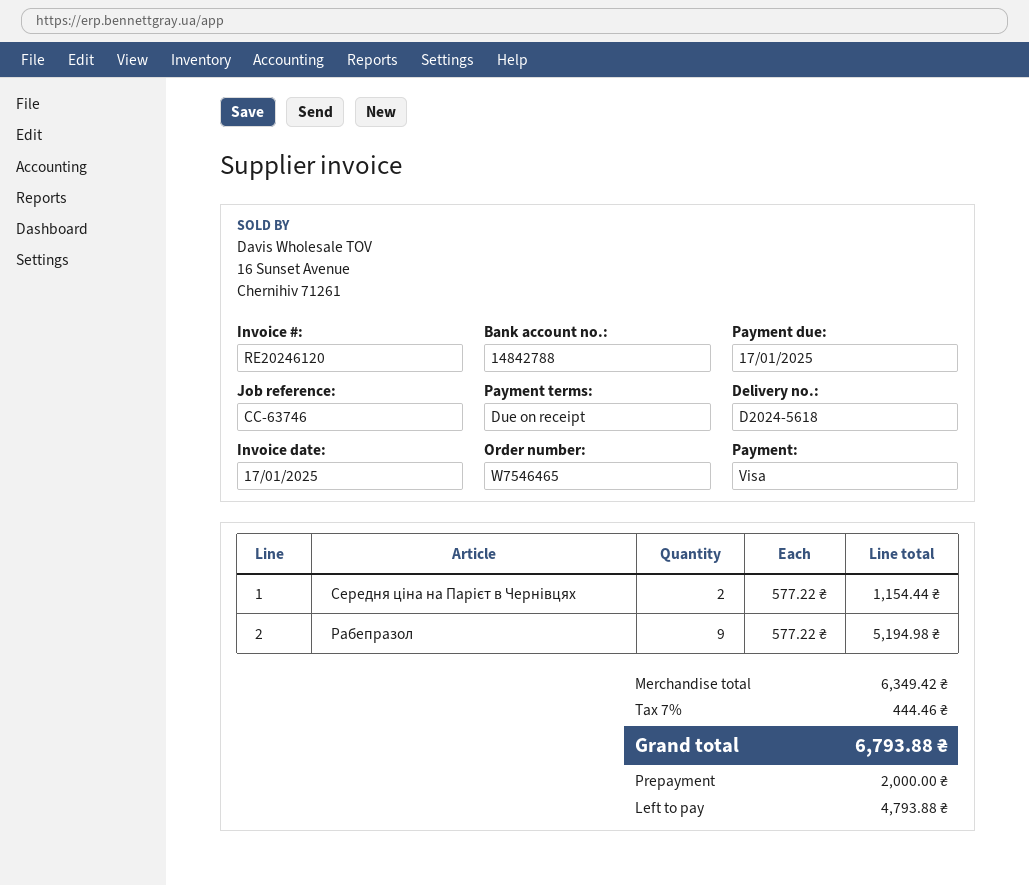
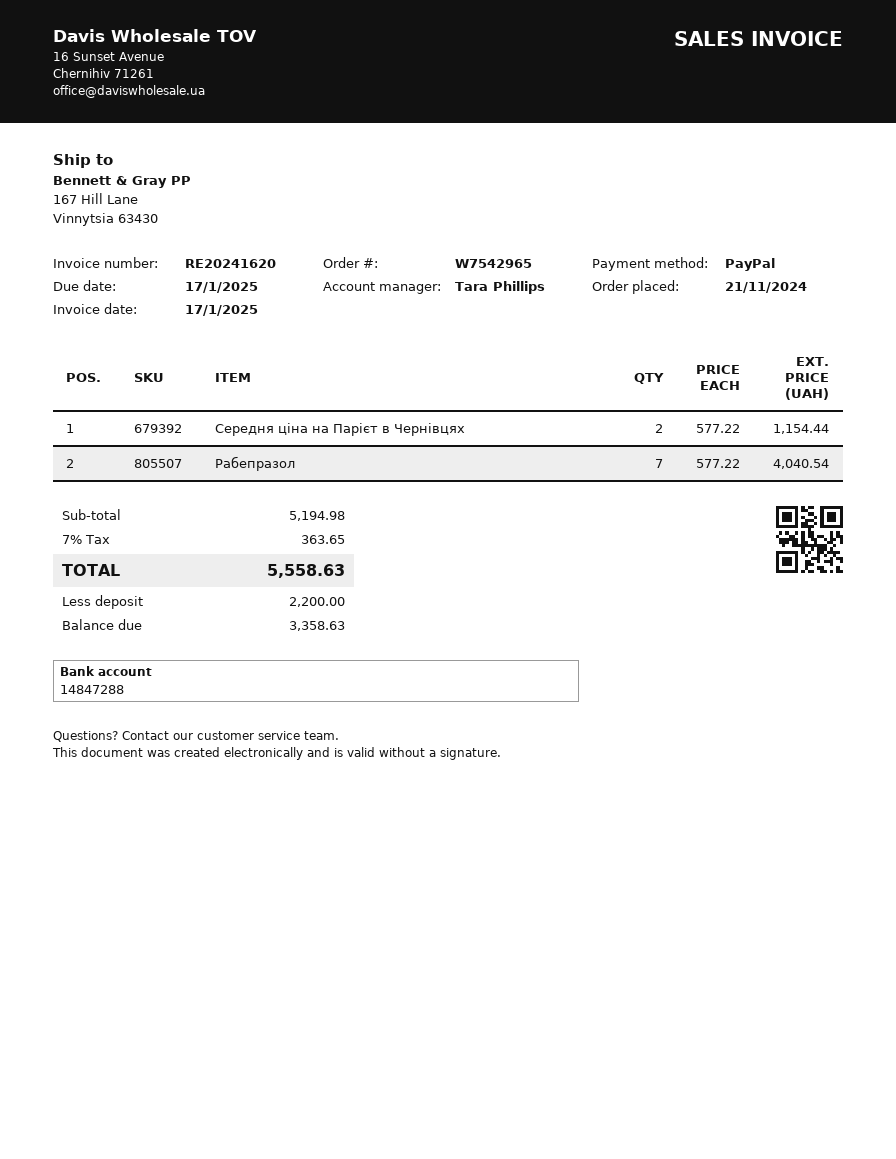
order number: W7546465 -> W7542965
invoice number: RE20246120 -> RE20241620
payment method: Visa -> PayPal
bank account: 14842788 -> 14847288
Рабепразол: 9 x 577.22 = 5194.98 -> 7 x 577.22 = 4040.54
subtotal: 6349.42 -> 5194.98
tax: 7% = 444.46 -> 7% = 363.65
total: 6793.88 -> 5558.63
deposit: 2000.00 -> 2200.00
balance: 4793.88 -> 3358.63

